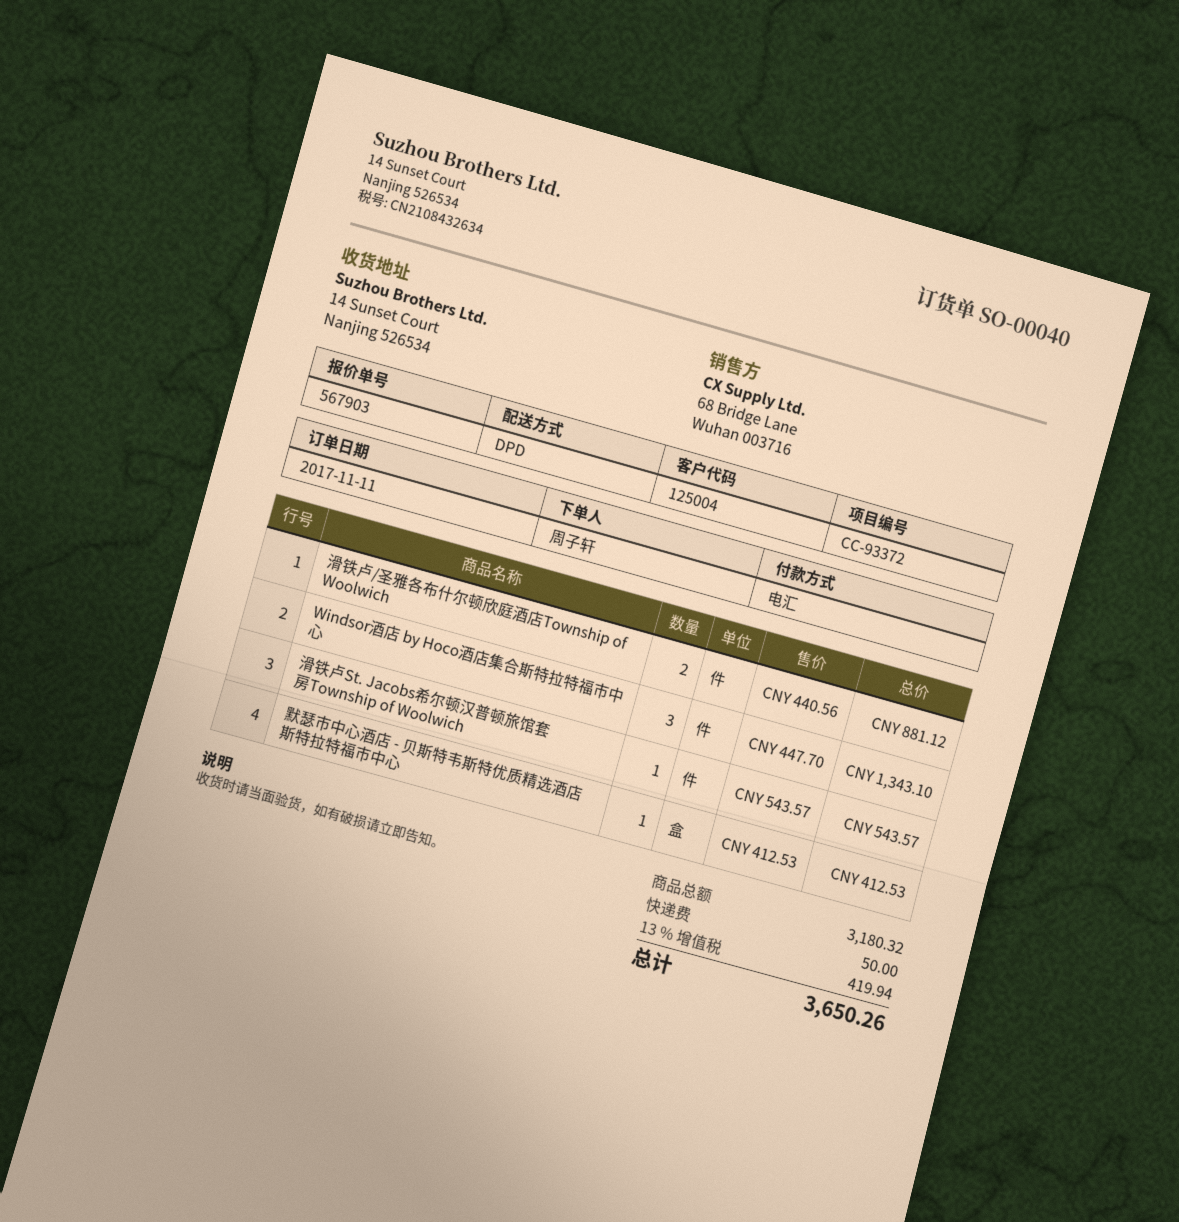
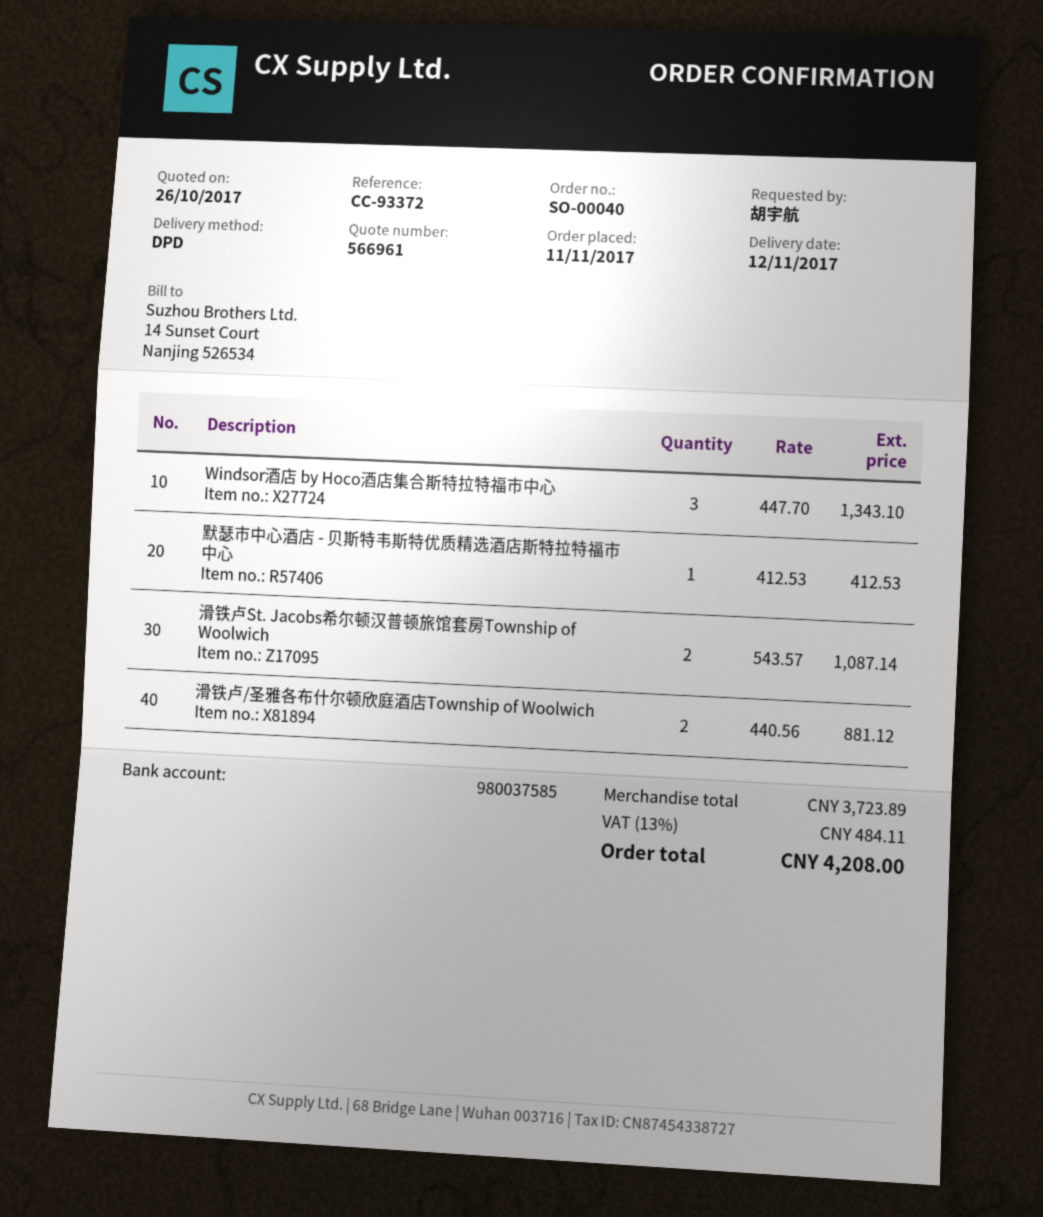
quote number: 567903 -> 566961
ordered by: 周子轩 -> 胡宇航
滑铁卢St. Jacobs希尔顿汉普顿旅馆套房Township of Woolwich: 1 x 543.57 = 543.57 -> 2 x 543.57 = 1087.14
subtotal: 3180.32 -> 3723.89
shipping: 50.00 -> none
tax: 13% = 419.94 -> 13% = 484.11
total: 3650.26 -> 4208.00

